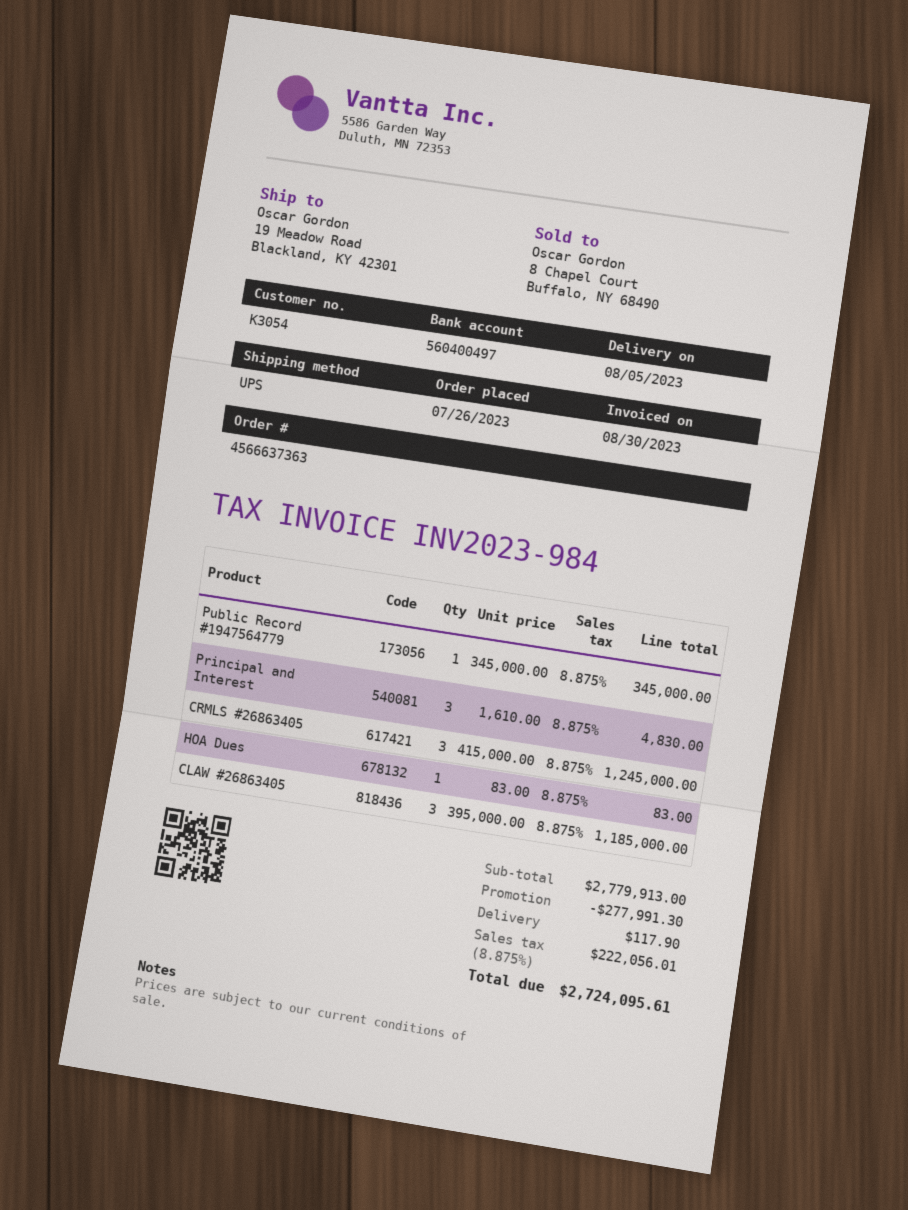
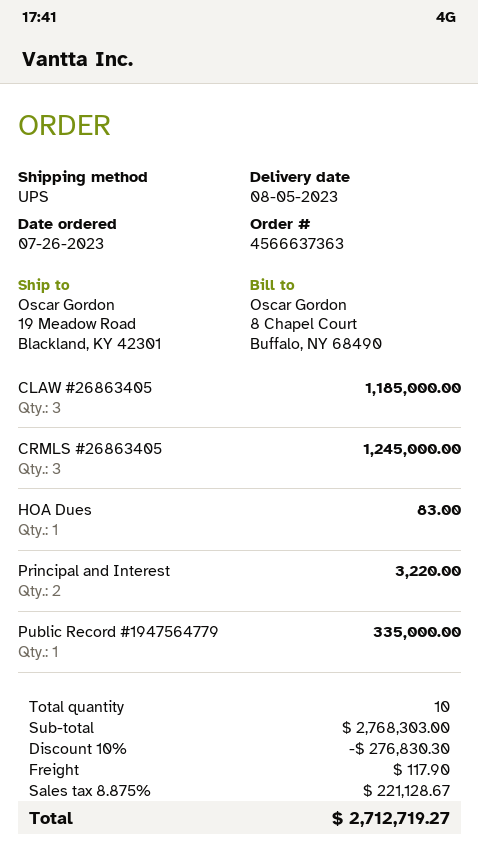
Public Record #1947564779: 1 for 345000.00 -> 1 for 335000.00
Principal and Interest: 3 for 4830.00 -> 2 for 3220.00
subtotal: 2779913.00 -> 2768303.00
discount: 277991.30 -> 276830.30
tax: 8.875% = 222056.01 -> 8.875% = 221128.67
total: 2724095.61 -> 2712719.27

